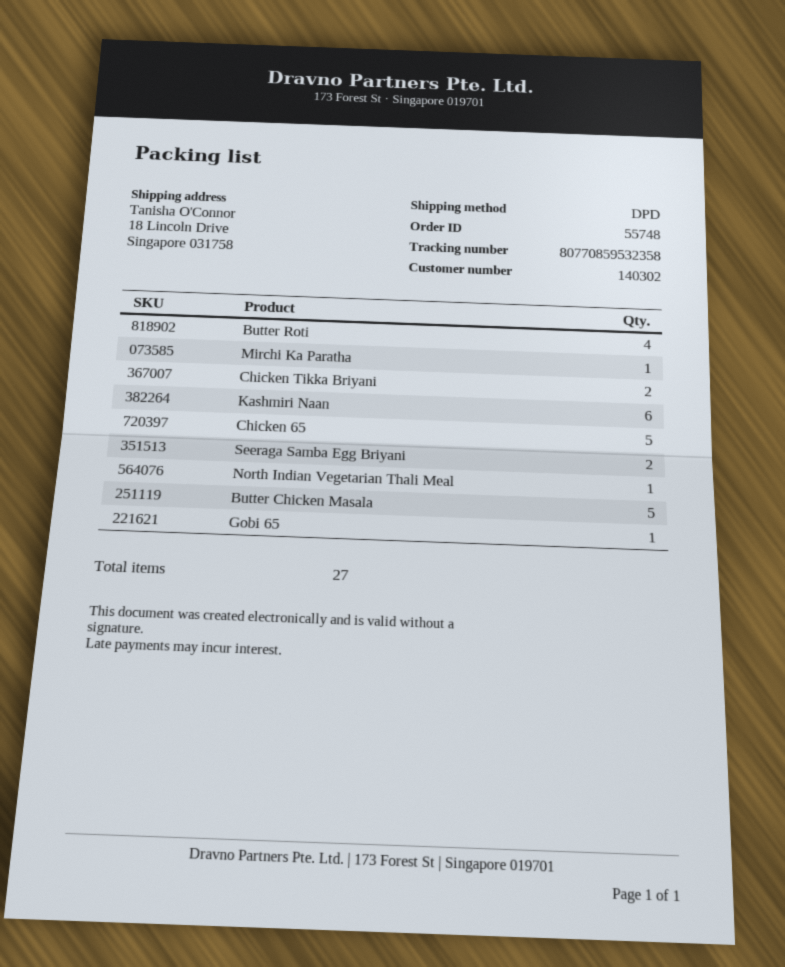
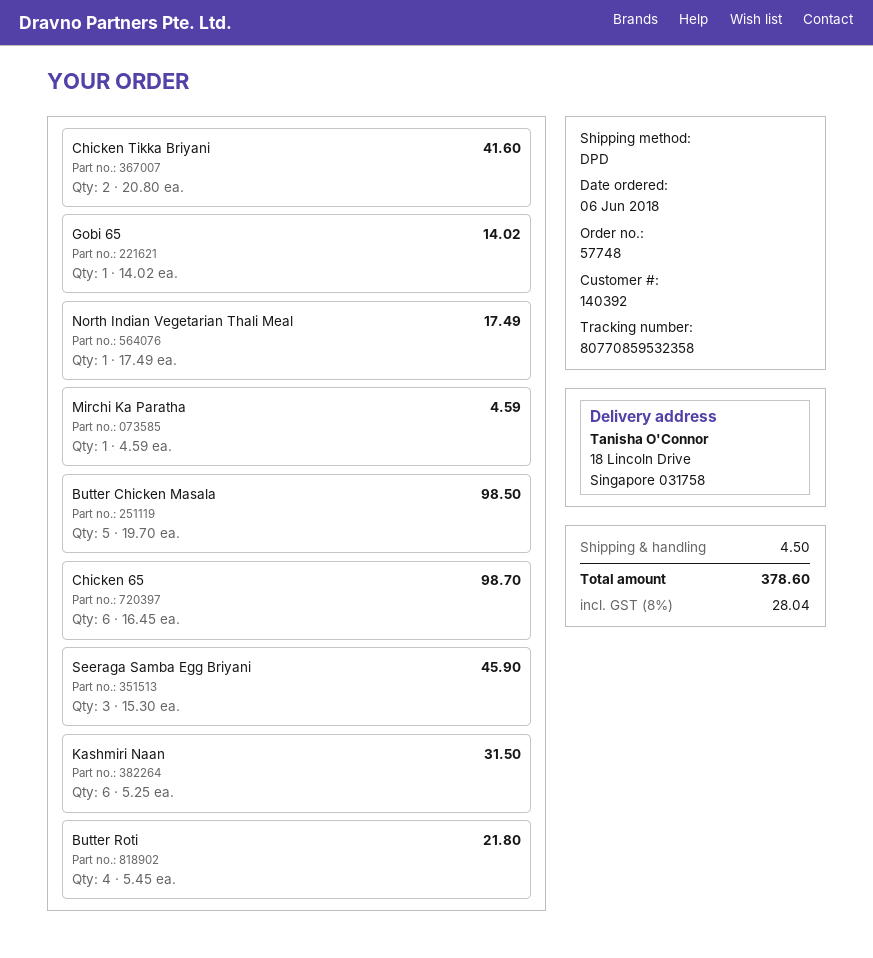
order number: 55748 -> 57748
customer number: 140302 -> 140392
Chicken 65: 5 -> 6
Seeraga Samba Egg Briyani: 2 -> 3

